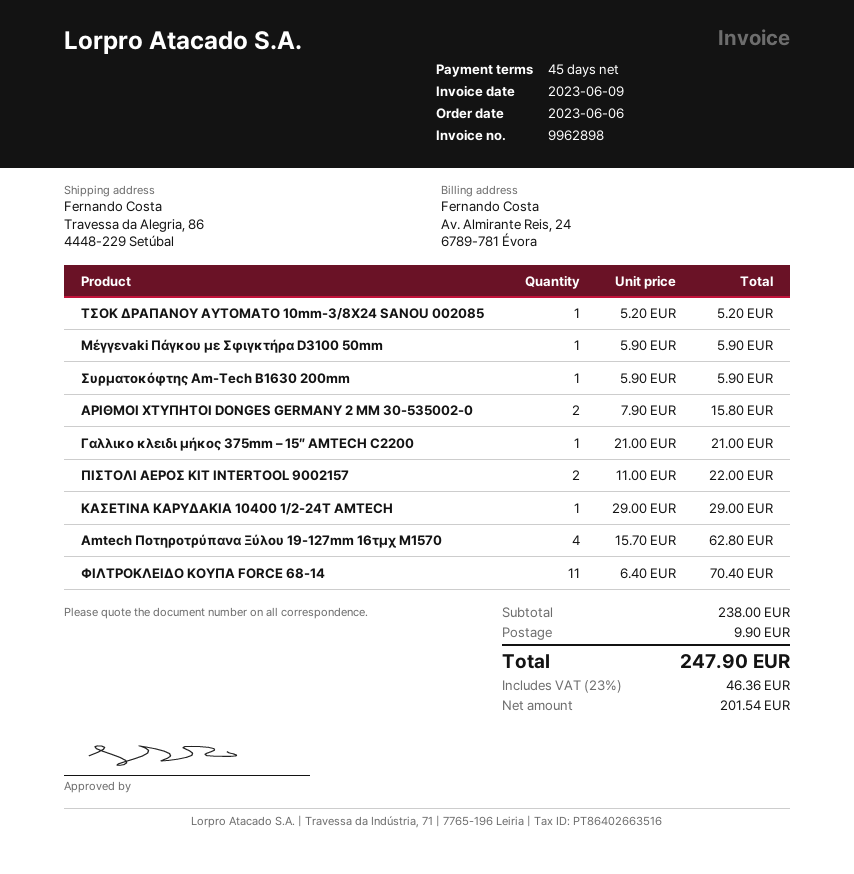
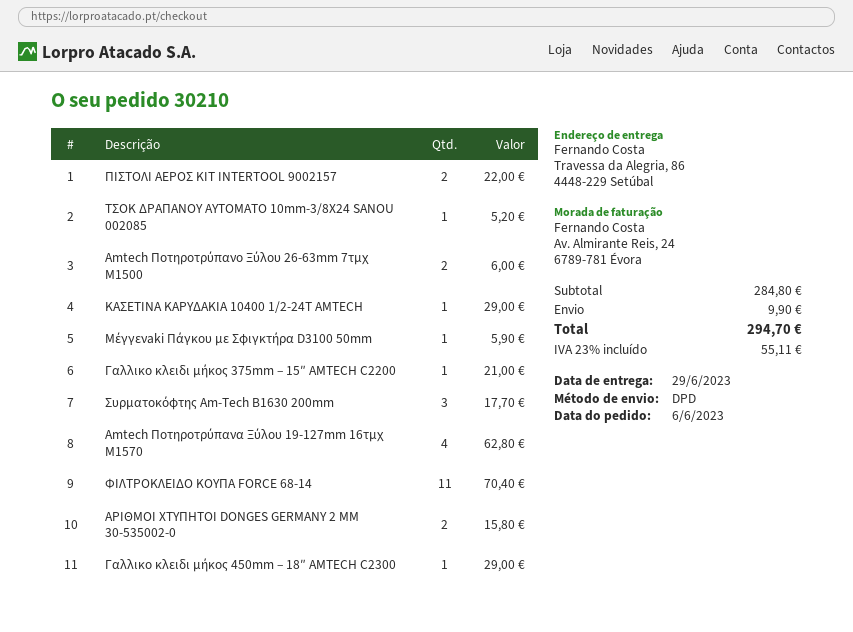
Συρματοκόφτης Am-Tech B1630 200mm: 1 for 5.90 -> 3 for 17.70
Amtech Ποτηροτρύπανο Ξύλου 26-63mm 7τμχ M1500: none -> 2 for 6.00
Γαλλικο κλειδι μήκος 450mm – 18″ AMTECH C2300: none -> 1 for 29.00
subtotal: 238.00 -> 284.80
tax: 23% = 46.36 -> 23% = 55.11
total: 247.90 -> 294.70

